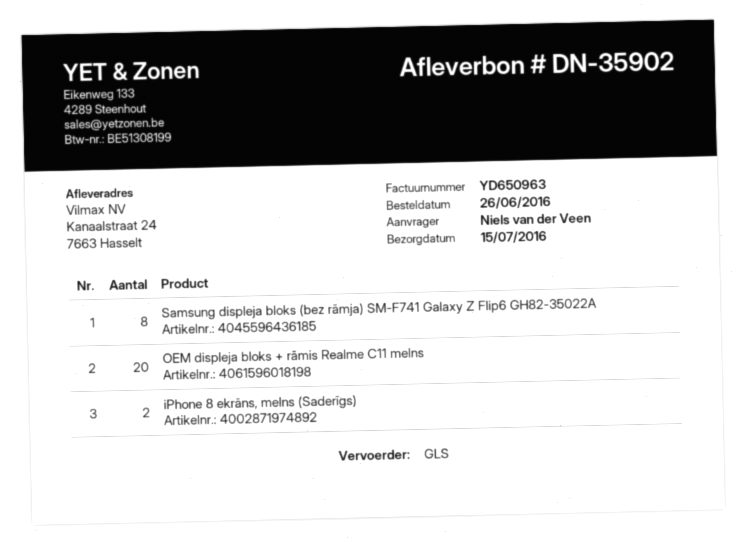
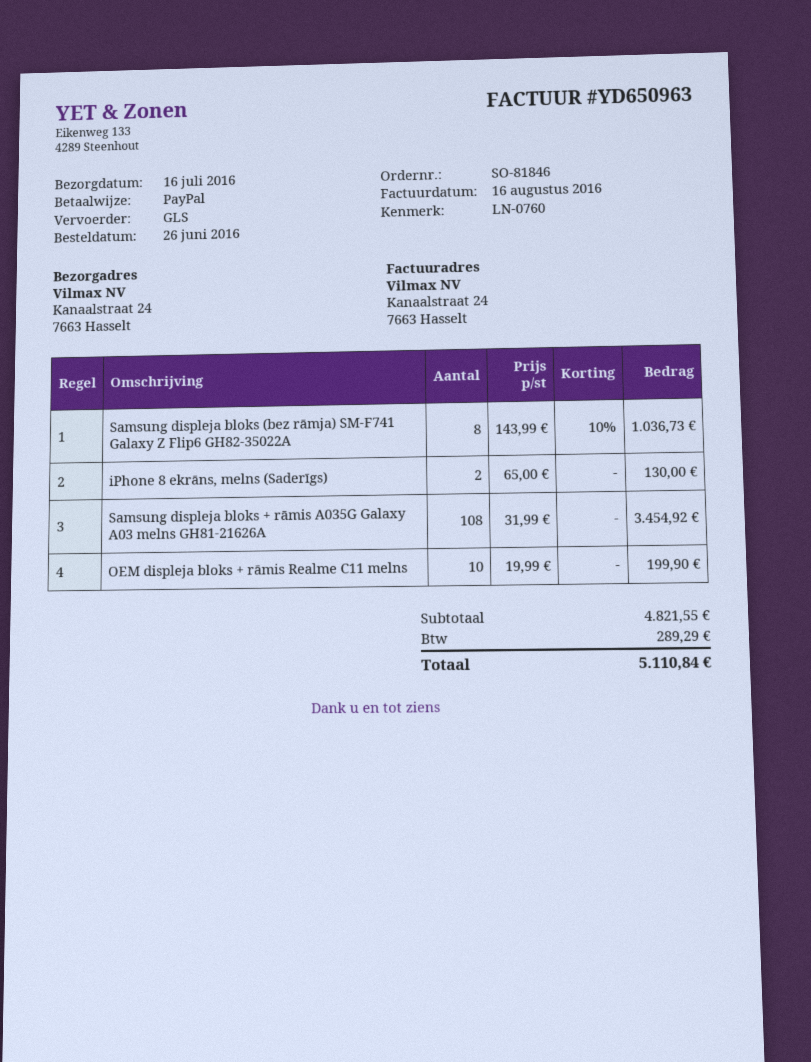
delivery date: 2016-07-15 -> 2016-07-16
OEM displeja bloks + rāmis Realme C11 melns: 20 -> 10
Samsung displeja bloks + rāmis A035G Galaxy A03 melns GH81-21626A: none -> 108

